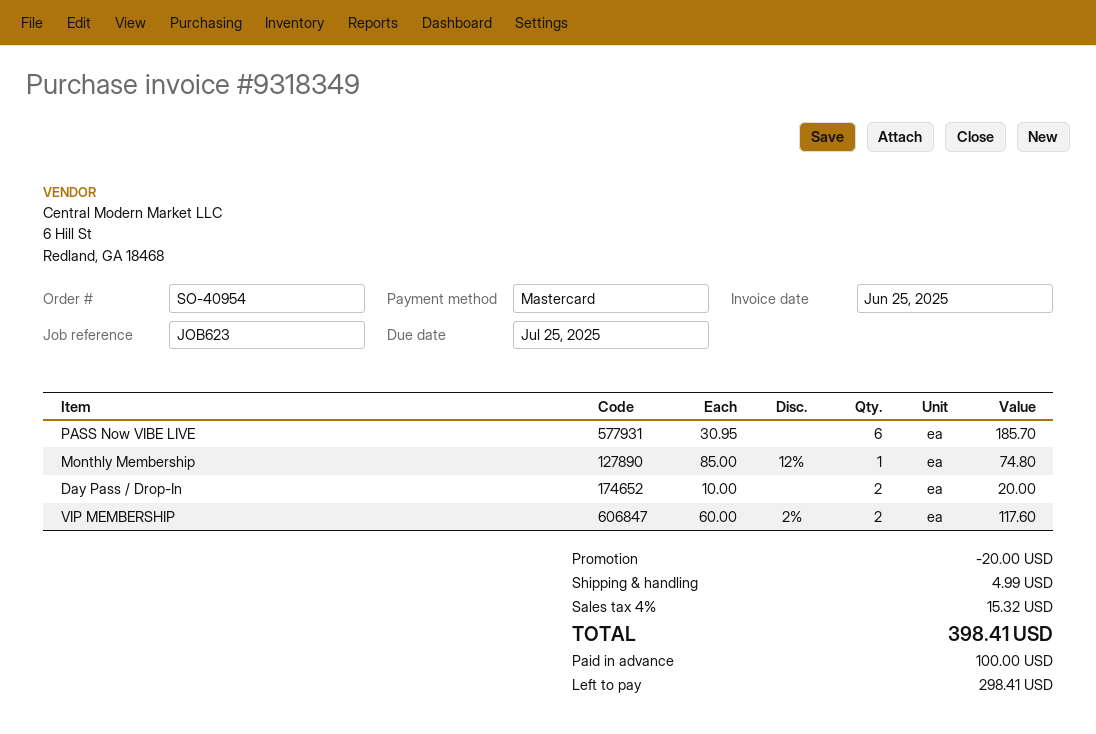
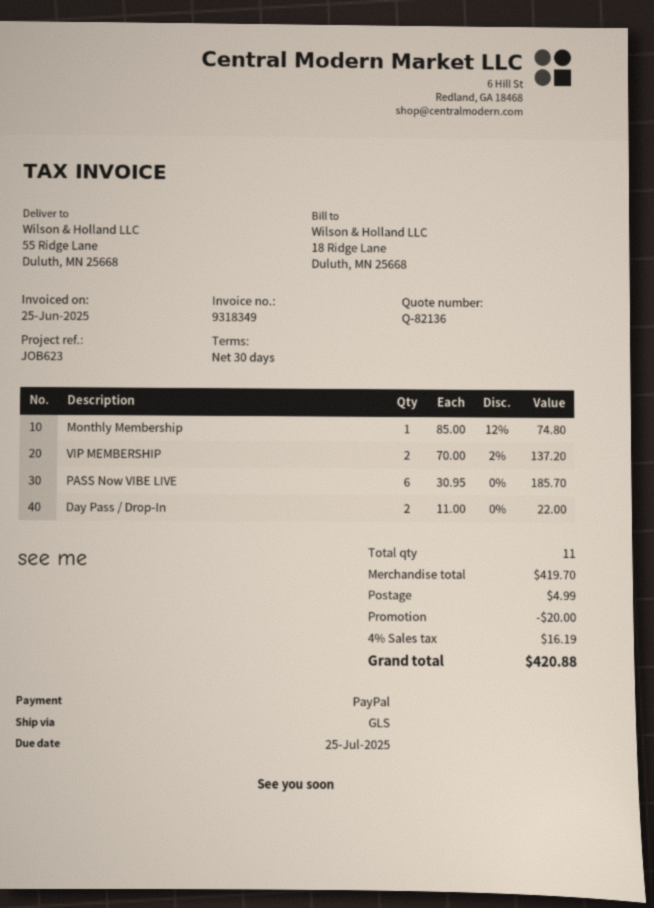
payment method: Mastercard -> PayPal
Day Pass / Drop-In: 2 x 10.00 = 20.00 -> 2 x 11.00 = 22.00
VIP MEMBERSHIP: 2 x 60.00 - 2% = 117.60 -> 2 x 70.00 - 2% = 137.20
tax: 4% = 15.32 -> 4% = 16.19
total: 398.41 -> 420.88

